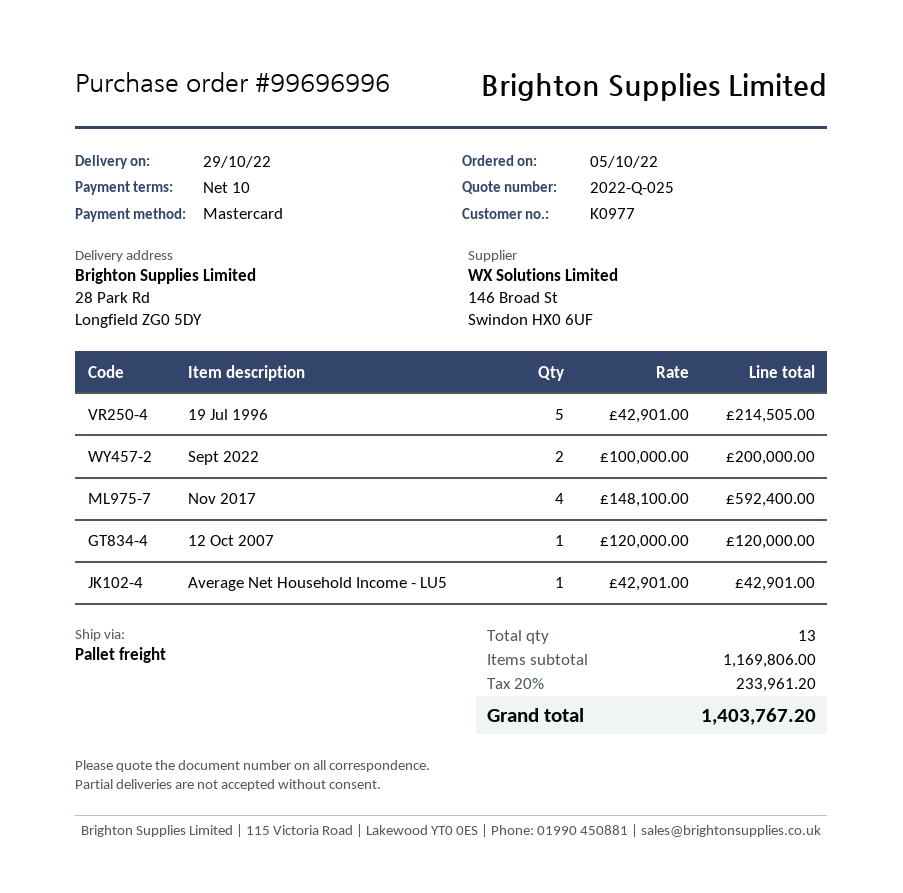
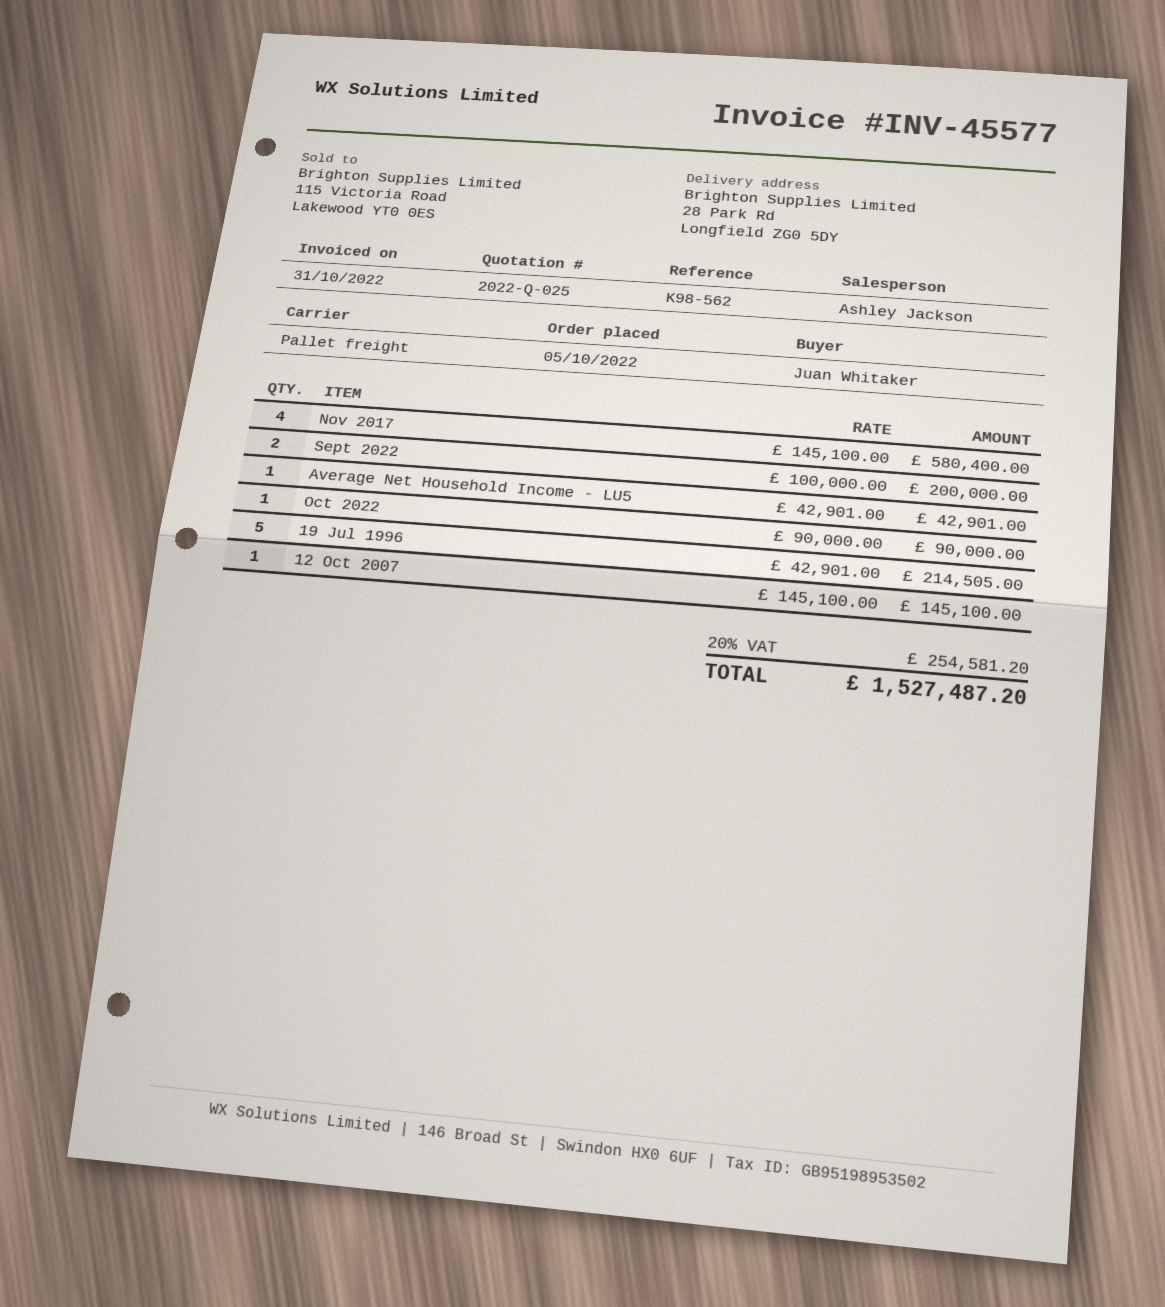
Nov 2017: 4 x 148100.00 = 592400.00 -> 4 x 145100.00 = 580400.00
12 Oct 2007: 1 x 120000.00 = 120000.00 -> 1 x 145100.00 = 145100.00
Oct 2022: none -> 1 x 90000.00 = 90000.00
tax: 20% = 233961.20 -> 20% = 254581.20
total: 1403767.20 -> 1527487.20

